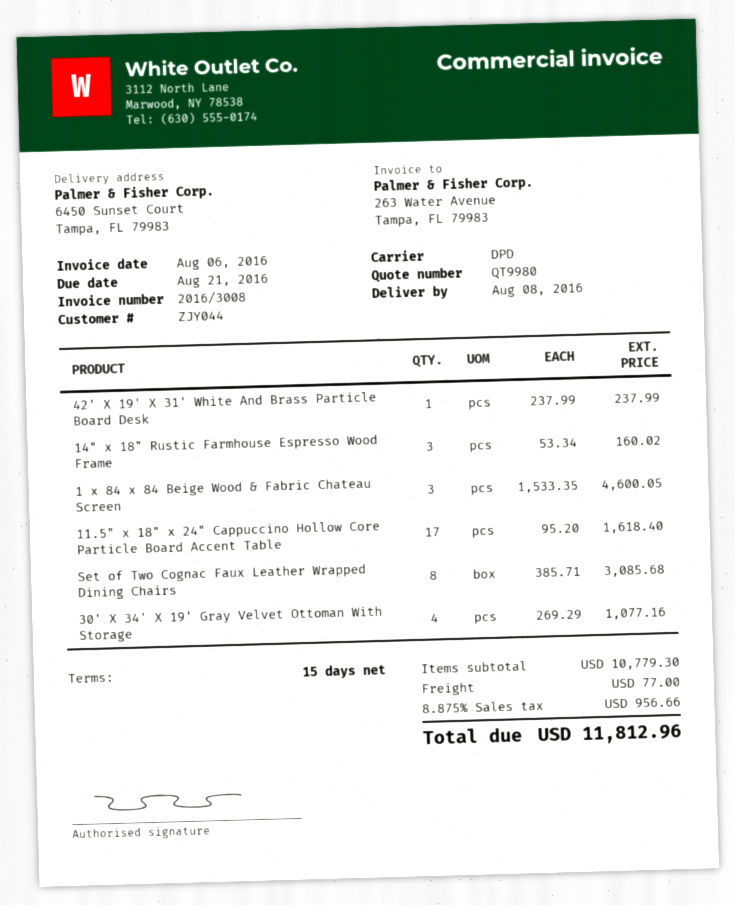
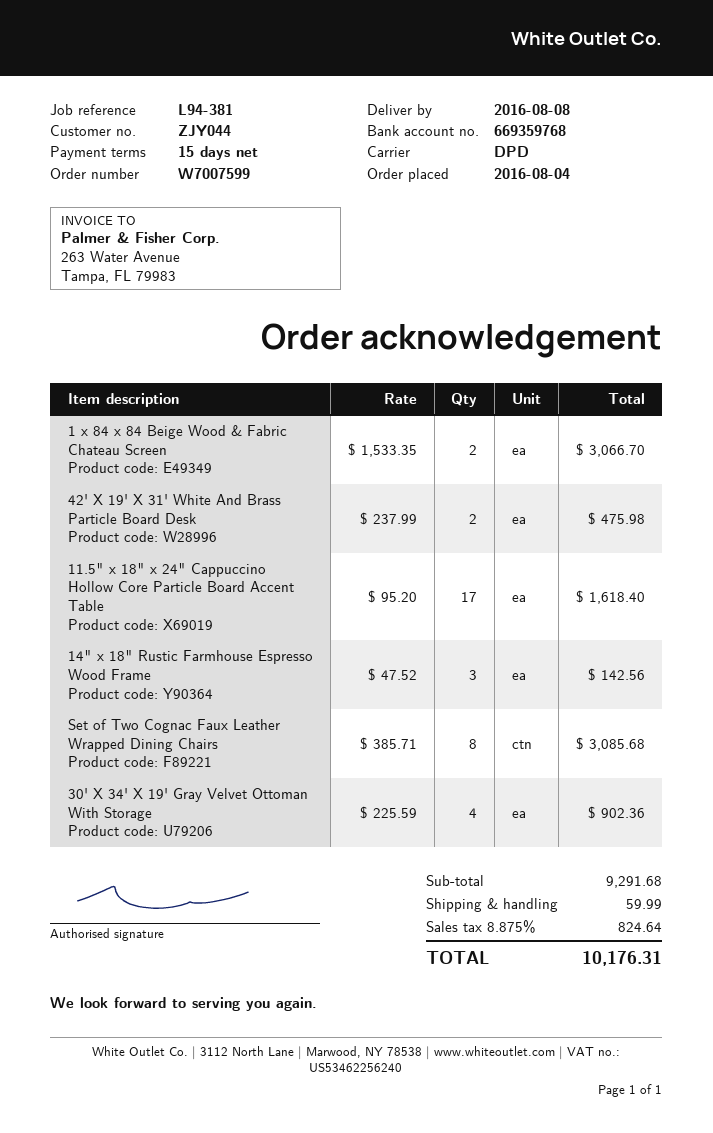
42' X 19' X 31' White And Brass Particle Board Desk: 1 x 237.99 = 237.99 -> 2 x 237.99 = 475.98
14" x 18" Rustic Farmhouse Espresso Wood Frame: 3 x 53.34 = 160.02 -> 3 x 47.52 = 142.56
1 x 84 x 84 Beige Wood & Fabric Chateau Screen: 3 x 1533.35 = 4600.05 -> 2 x 1533.35 = 3066.70
30' X 34' X 19' Gray Velvet Ottoman With Storage: 4 x 269.29 = 1077.16 -> 4 x 225.59 = 902.36
subtotal: 10779.30 -> 9291.68
shipping: 77.00 -> 59.99
tax: 8.875% = 956.66 -> 8.875% = 824.64
total: 11812.96 -> 10176.31

